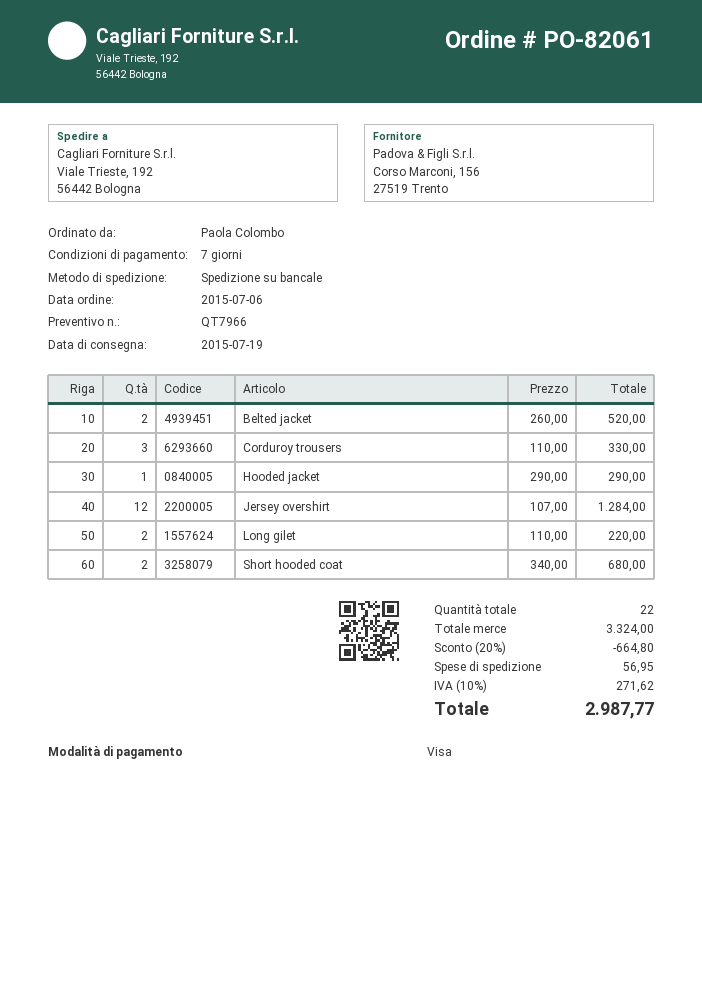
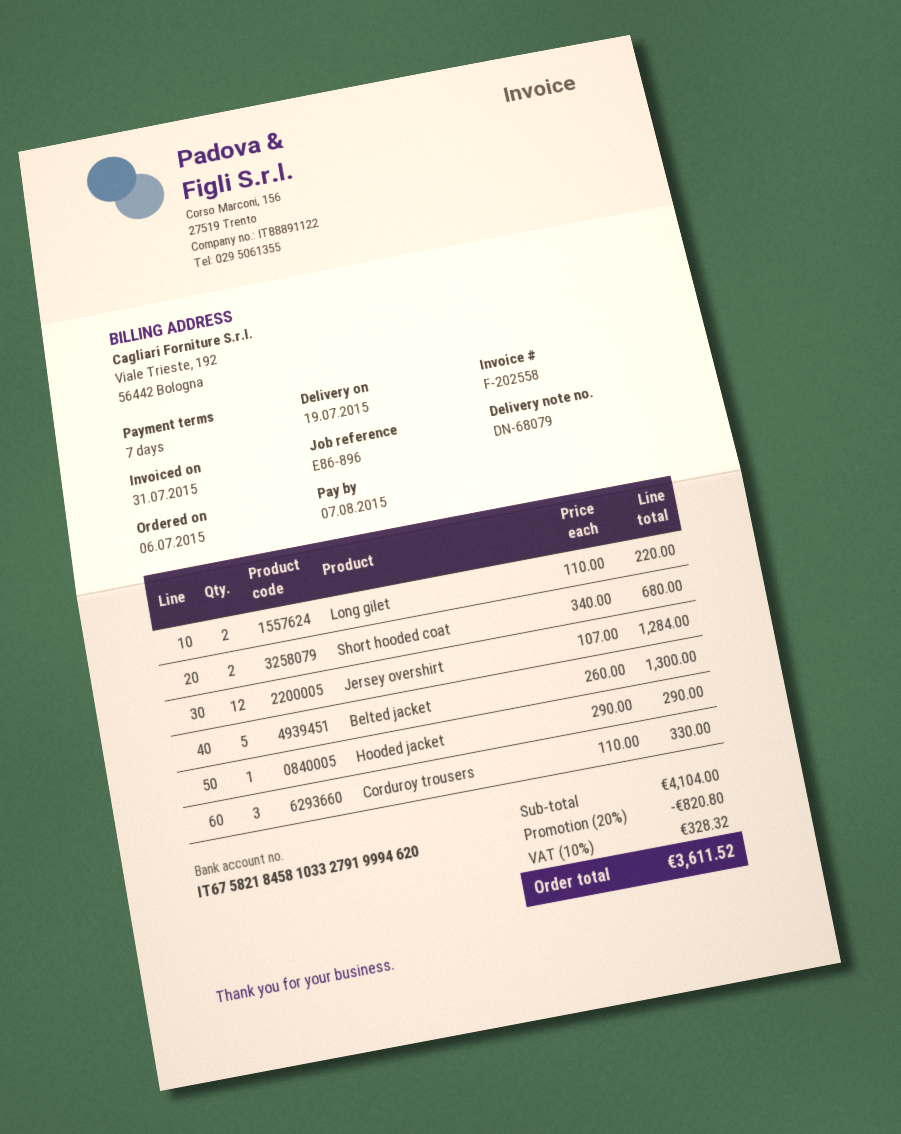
Belted jacket: 2 x 260.00 = 520.00 -> 5 x 260.00 = 1300.00
subtotal: 3324.00 -> 4104.00
discount: 20% = 664.80 -> 20% = 820.80
shipping: 56.95 -> none
tax: 10% = 271.62 -> 10% = 328.32
total: 2987.77 -> 3611.52

